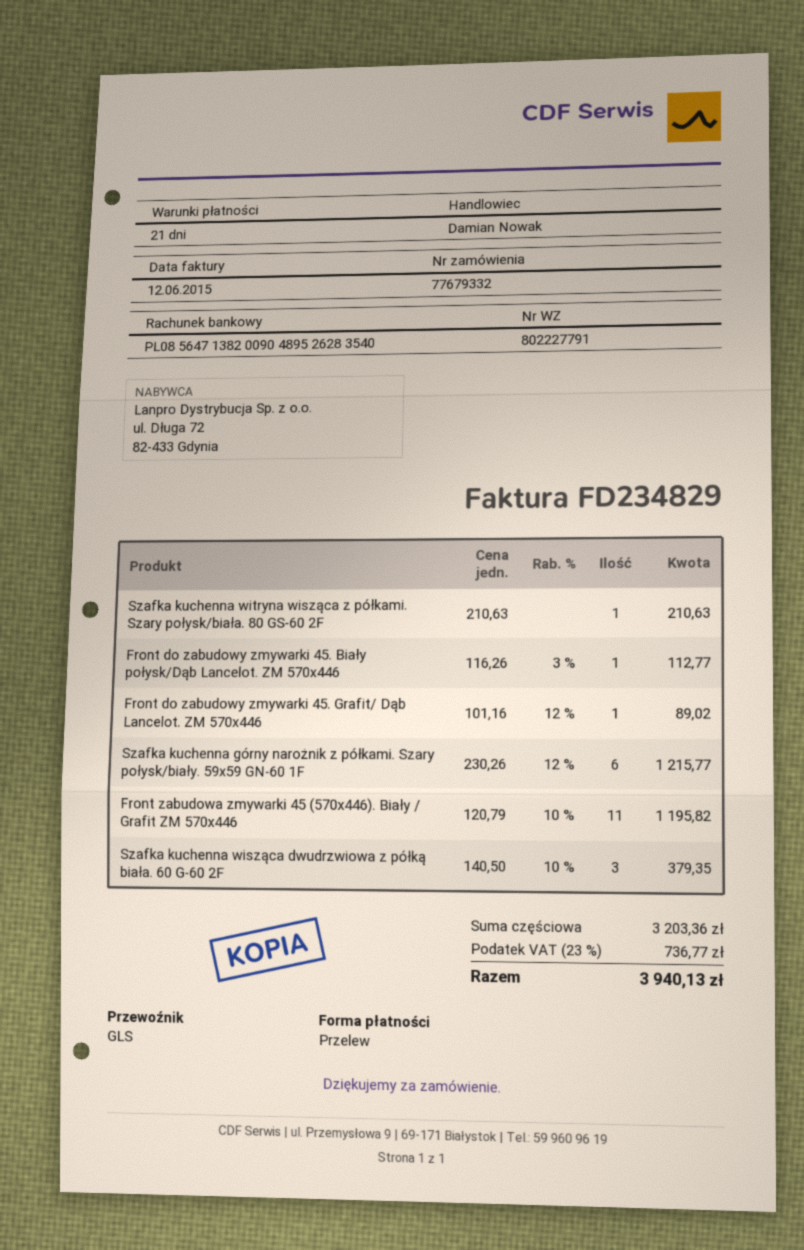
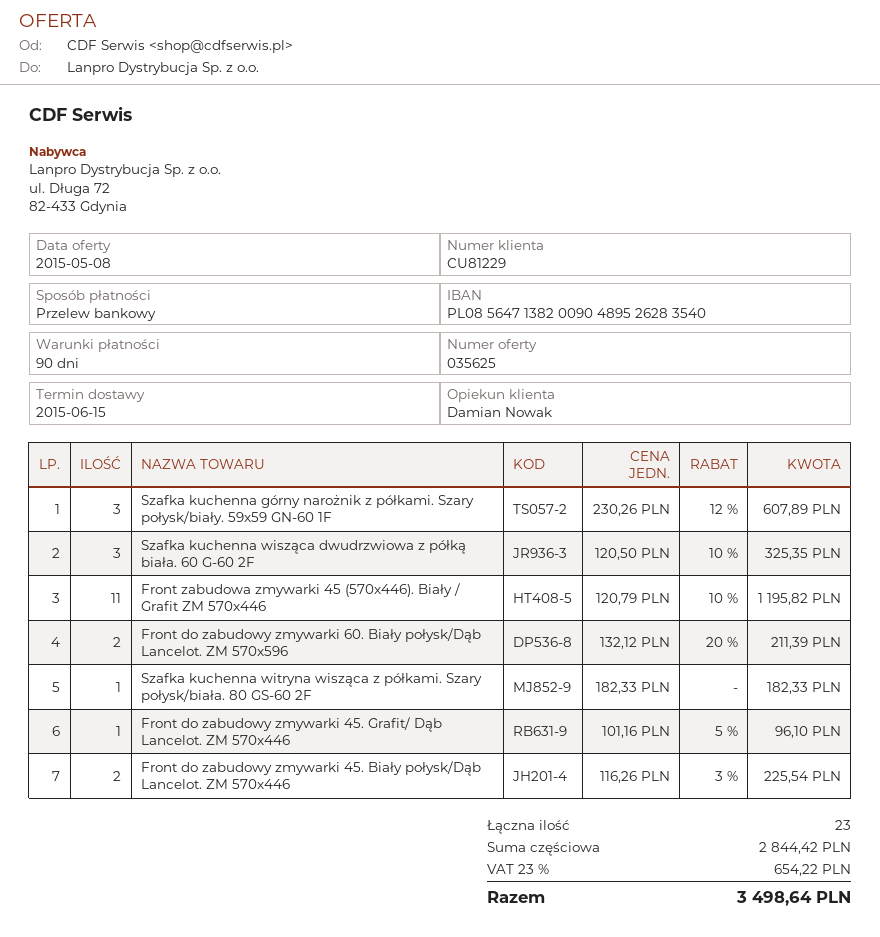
payment terms: 21 days -> 90 days
Szafka kuchenna witryna wisząca z półkami. Szary połysk/biała. 80 GS-60 2F: 1 x 210.63 = 210.63 -> 1 x 182.33 = 182.33
Front do zabudowy zmywarki 45. Biały połysk/Dąb Lancelot. ZM 570x446: 1 x 116.26 - 3% = 112.77 -> 2 x 116.26 - 3% = 225.54
Front do zabudowy zmywarki 45. Grafit/ Dąb Lancelot. ZM 570x446: 1 x 101.16 - 12% = 89.02 -> 1 x 101.16 - 5% = 96.10
Szafka kuchenna górny narożnik z półkami. Szary połysk/biały. 59x59 GN-60 1F: 6 x 230.26 - 12% = 1215.77 -> 3 x 230.26 - 12% = 607.89
Szafka kuchenna wisząca dwudrzwiowa z półką biała. 60 G-60 2F: 3 x 140.50 - 10% = 379.35 -> 3 x 120.50 - 10% = 325.35
Front do zabudowy zmywarki 60. Biały połysk/Dąb Lancelot. ZM 570x596: none -> 2 x 132.12 - 20% = 211.39
subtotal: 3203.36 -> 2844.42
tax: 23% = 736.77 -> 23% = 654.22
total: 3940.13 -> 3498.64

